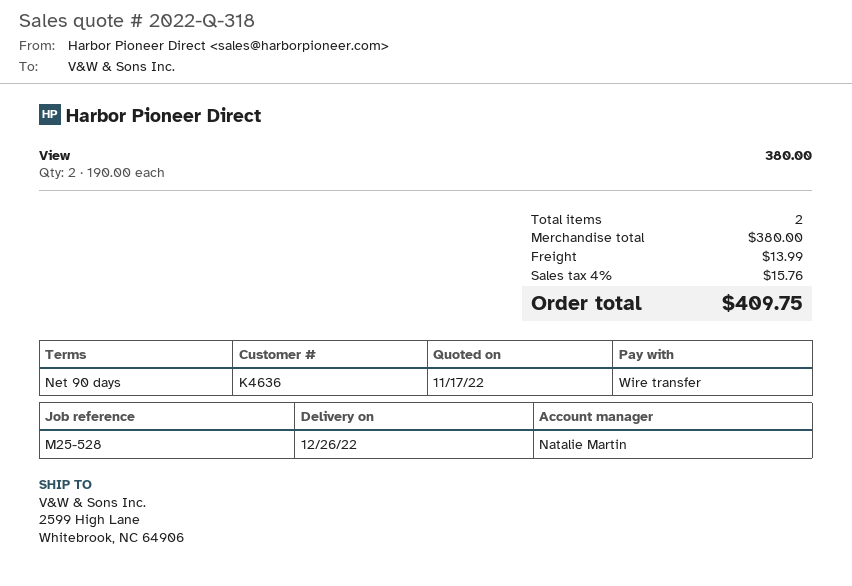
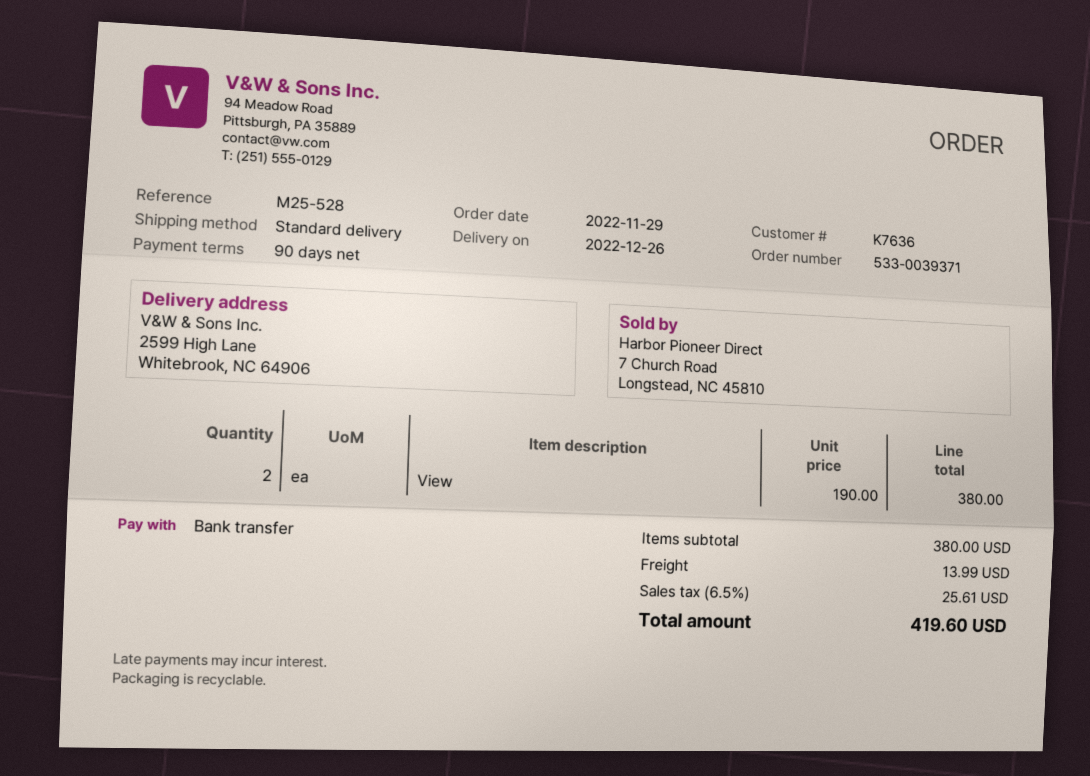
customer number: K4636 -> K7636
tax: 4% = 15.76 -> 6.5% = 25.61
total: 409.75 -> 419.60

